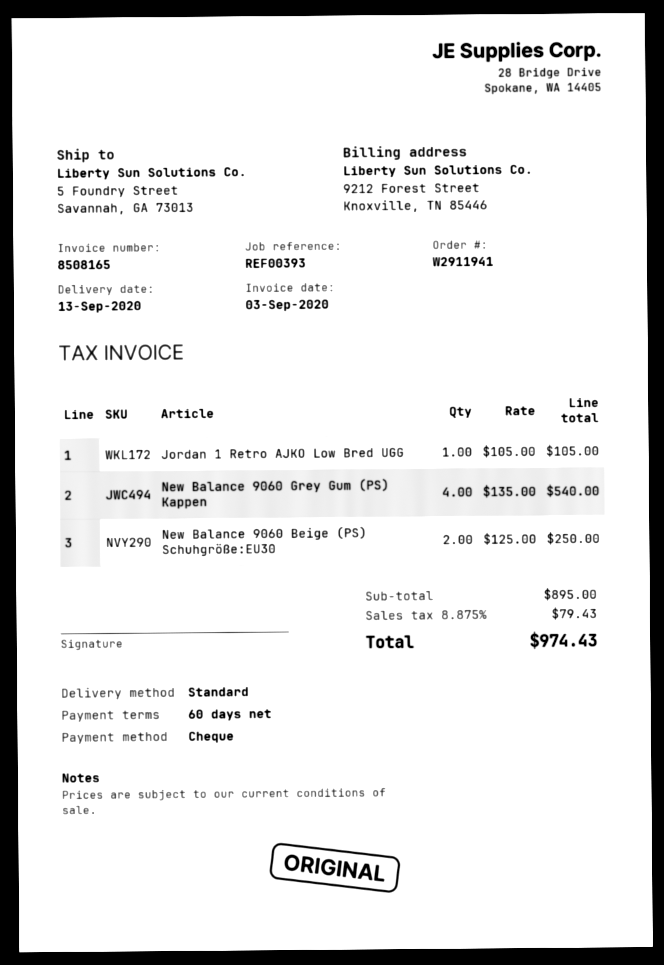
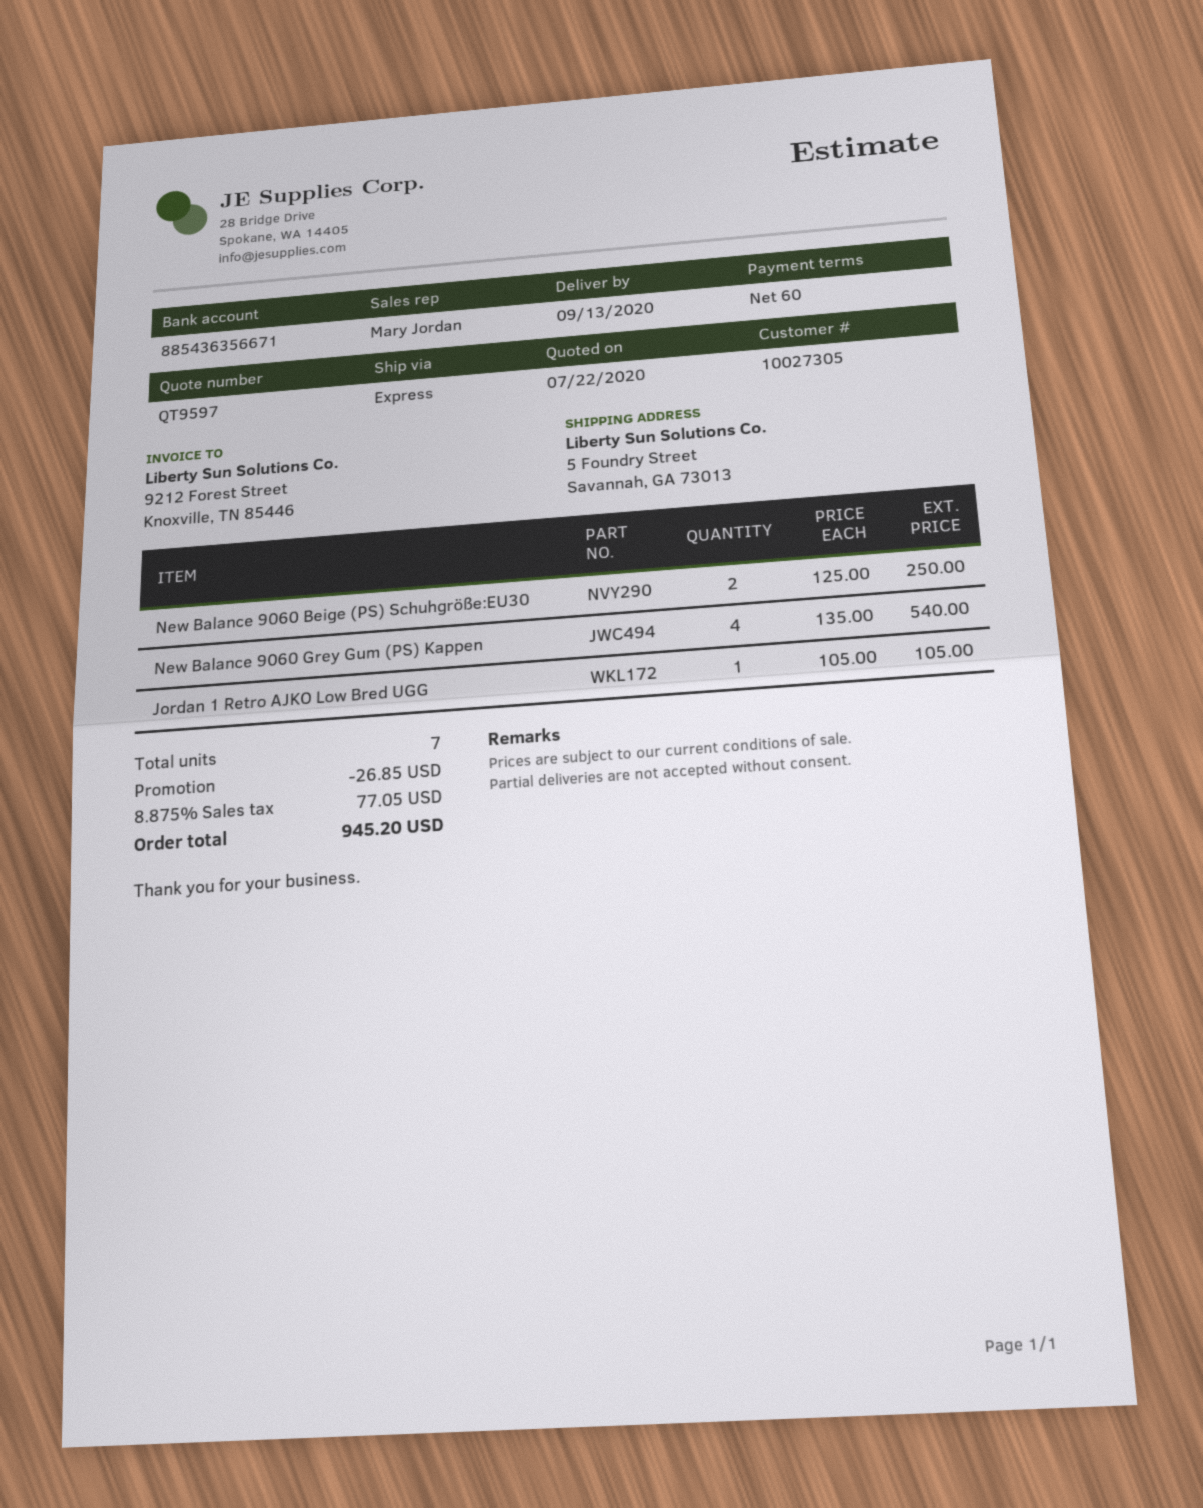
shipping method: standard -> express
discount: none -> 26.85
tax: 8.875% = 79.43 -> 8.875% = 77.05
total: 974.43 -> 945.20

